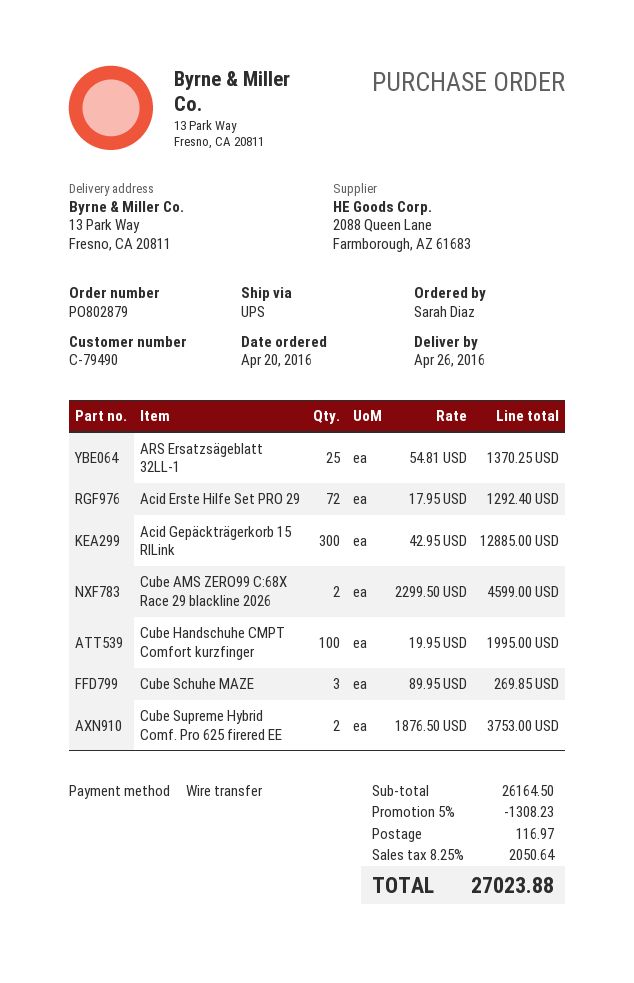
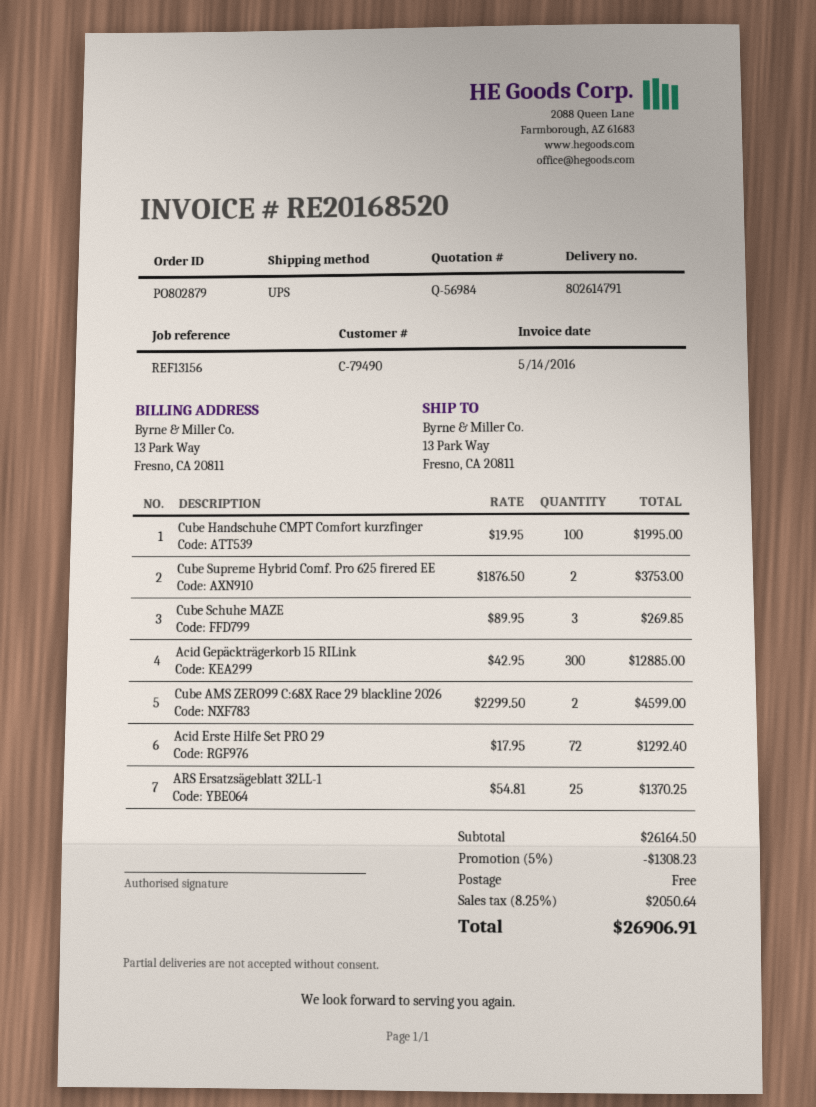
shipping: 116.97 -> 0.00
total: 27023.88 -> 26906.91

